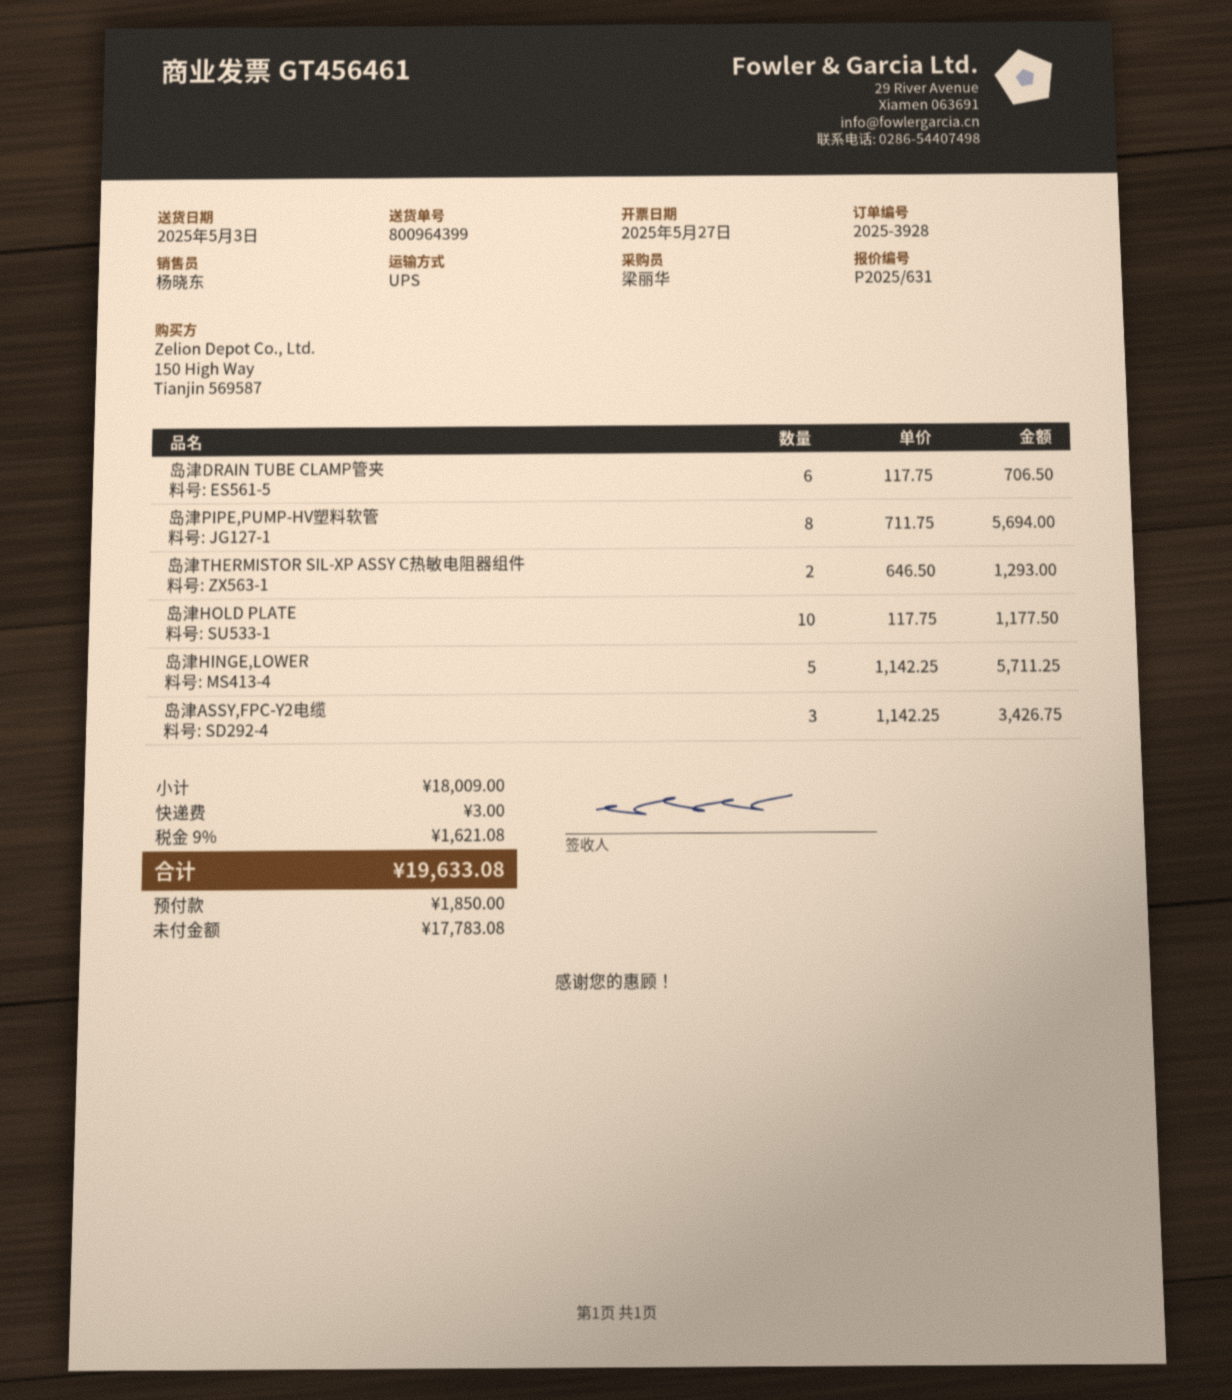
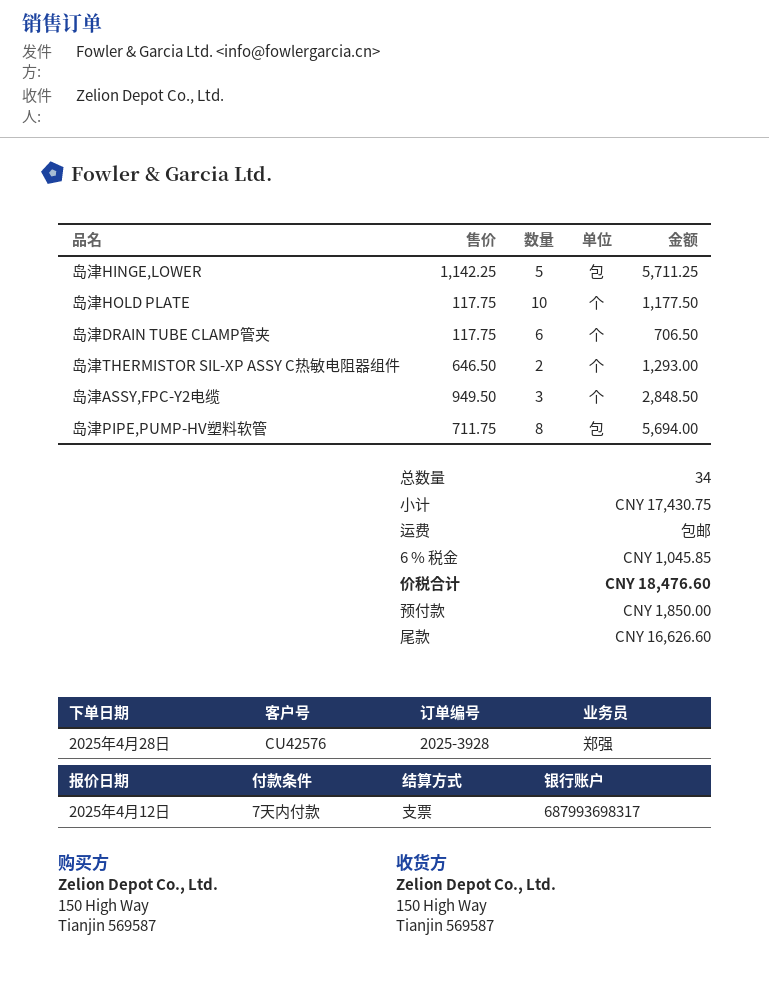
sales rep: 杨晓东 -> 郑强
岛津ASSY,FPC-Y2电缆: 3 x 1142.25 = 3426.75 -> 3 x 949.50 = 2848.50
subtotal: 18009.00 -> 17430.75
shipping: 3.00 -> 0.00
tax: 9% = 1621.08 -> 6% = 1045.85
total: 19633.08 -> 18476.60
balance: 17783.08 -> 16626.60

